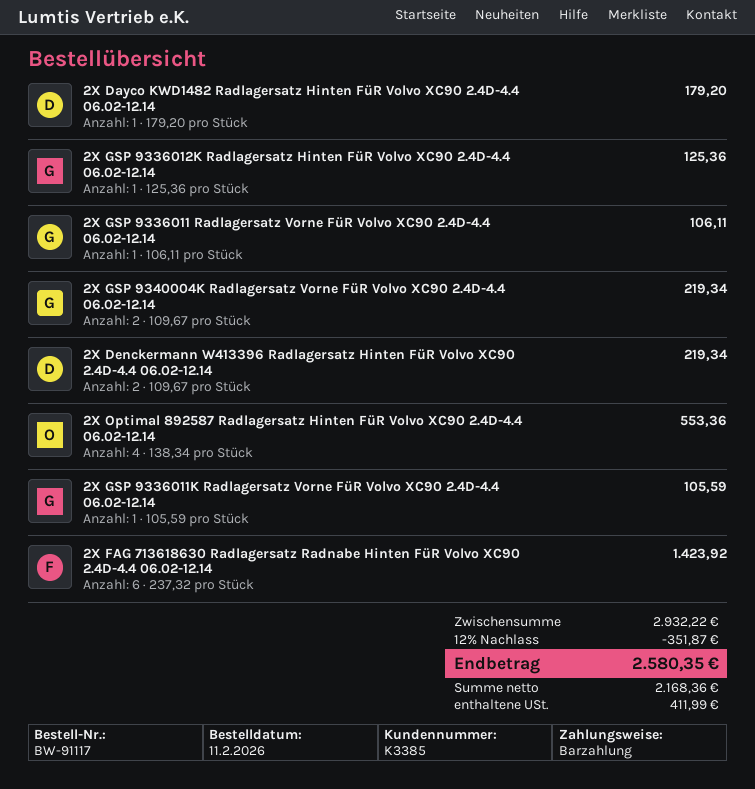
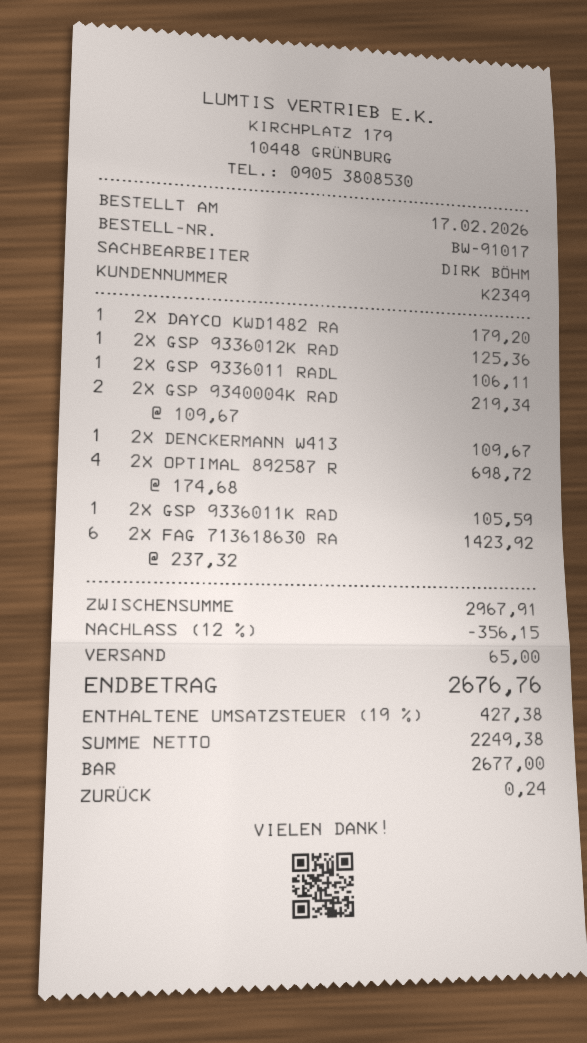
order number: BW-91117 -> BW-91017
order date: 2026-02-11 -> 2026-02-17
customer number: K3385 -> K2349
2X Denckermann W413396 Radlagersatz Hinten FüR Volvo XC90 2.4D-4.4 06.02-12.14: 2 x 109.67 = 219.34 -> 1 x 109.67 = 109.67
2X Optimal 892587 Radlagersatz Hinten FüR Volvo XC90 2.4D-4.4 06.02-12.14: 4 x 138.34 = 553.36 -> 4 x 174.68 = 698.72
subtotal: 2932.22 -> 2967.91
discount: 12% = 351.87 -> 12% = 356.15
shipping: none -> 65.00
net: 2168.36 -> 2249.38
tax: 411.99 -> 427.38
total: 2580.35 -> 2676.76

